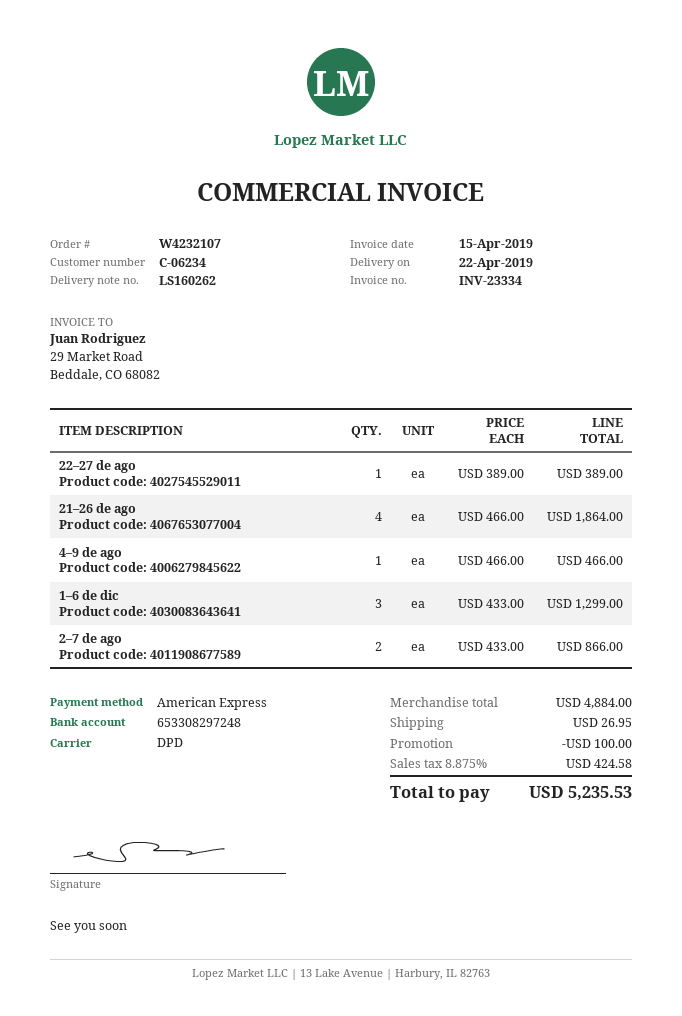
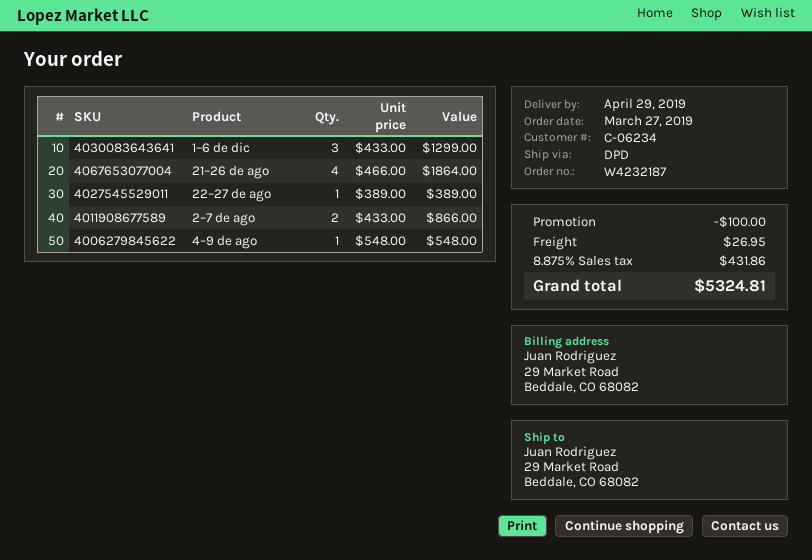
order number: W4232107 -> W4232187
delivery date: 2019-04-22 -> 2019-04-29
4–9 de ago: 1 x 466.00 = 466.00 -> 1 x 548.00 = 548.00
tax: 8.875% = 424.58 -> 8.875% = 431.86
total: 5235.53 -> 5324.81

